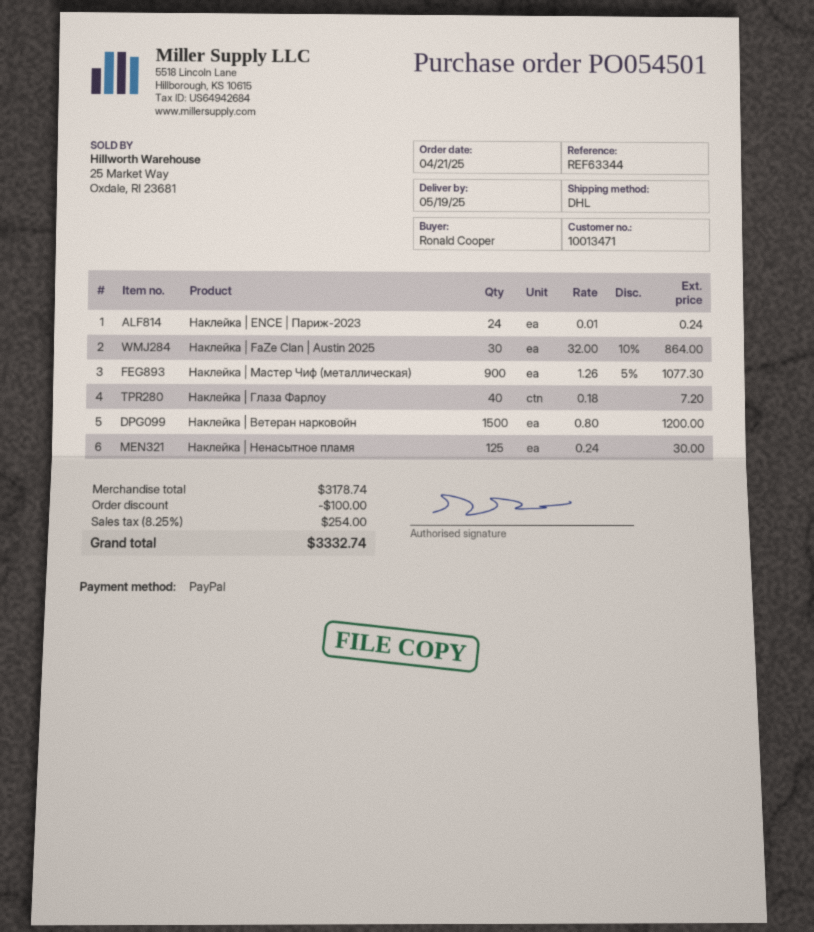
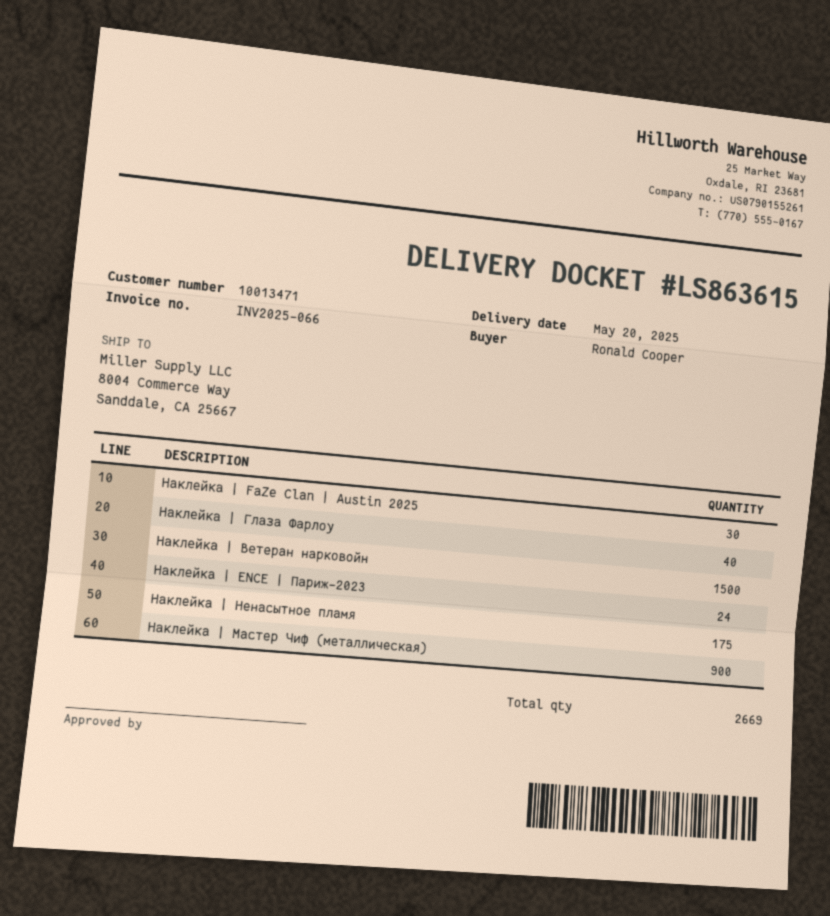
delivery date: 2025-05-19 -> 2025-05-20
Наклейка | Ненасытное пламя: 125 -> 175

